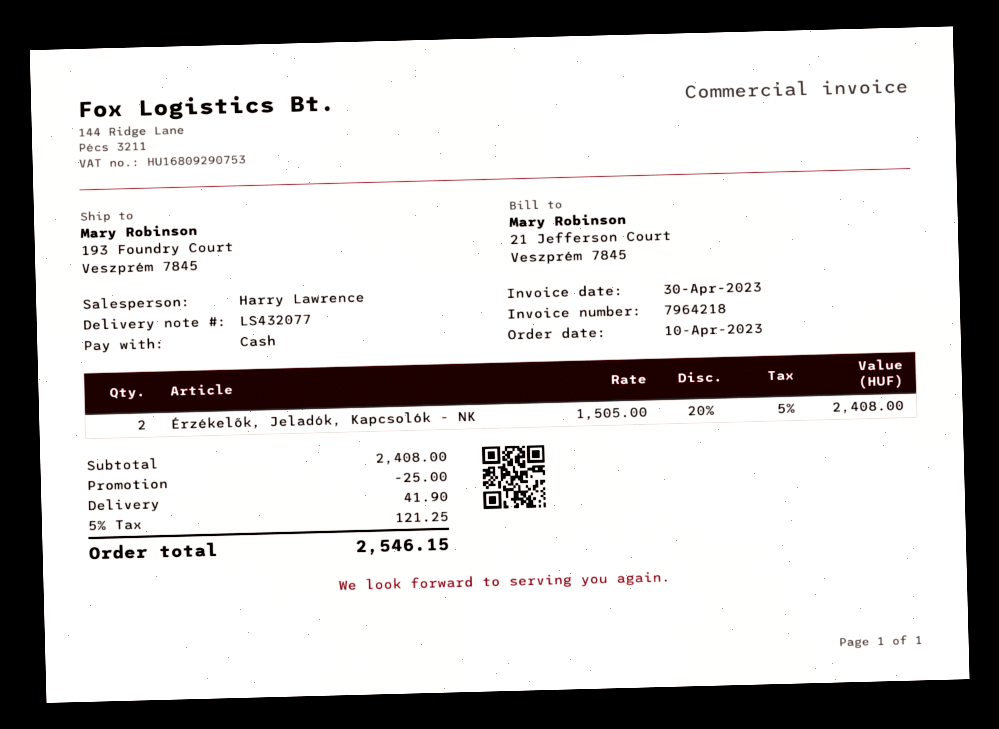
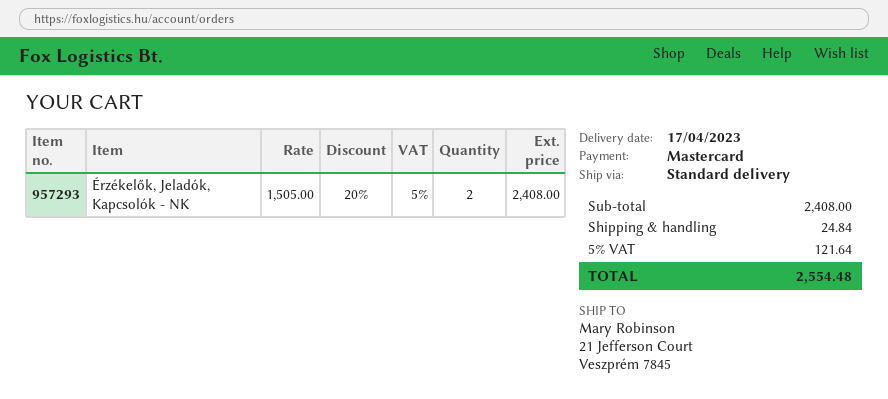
payment method: cash -> Mastercard
ship to: 193 Foundry Court, Veszprém 7845 -> 21 Jefferson Court, Veszprém 7845
discount: 25.00 -> none
shipping: 41.90 -> 24.84
tax: 5% = 121.25 -> 5% = 121.64
total: 2546.15 -> 2554.48

